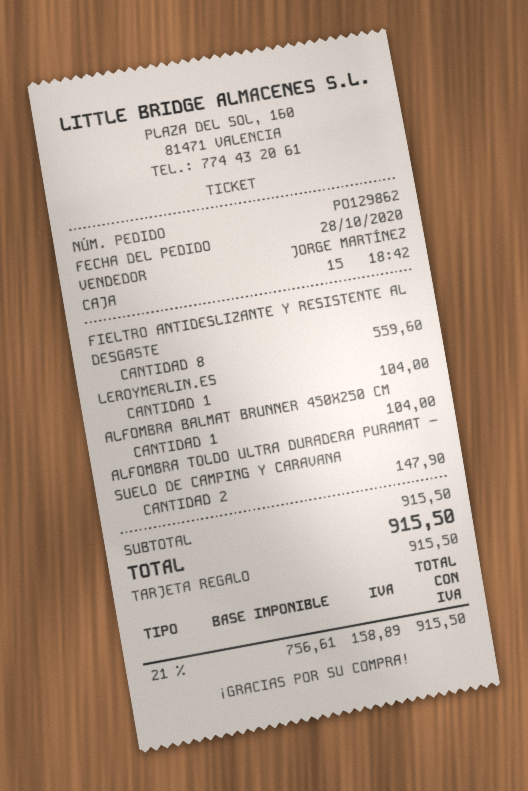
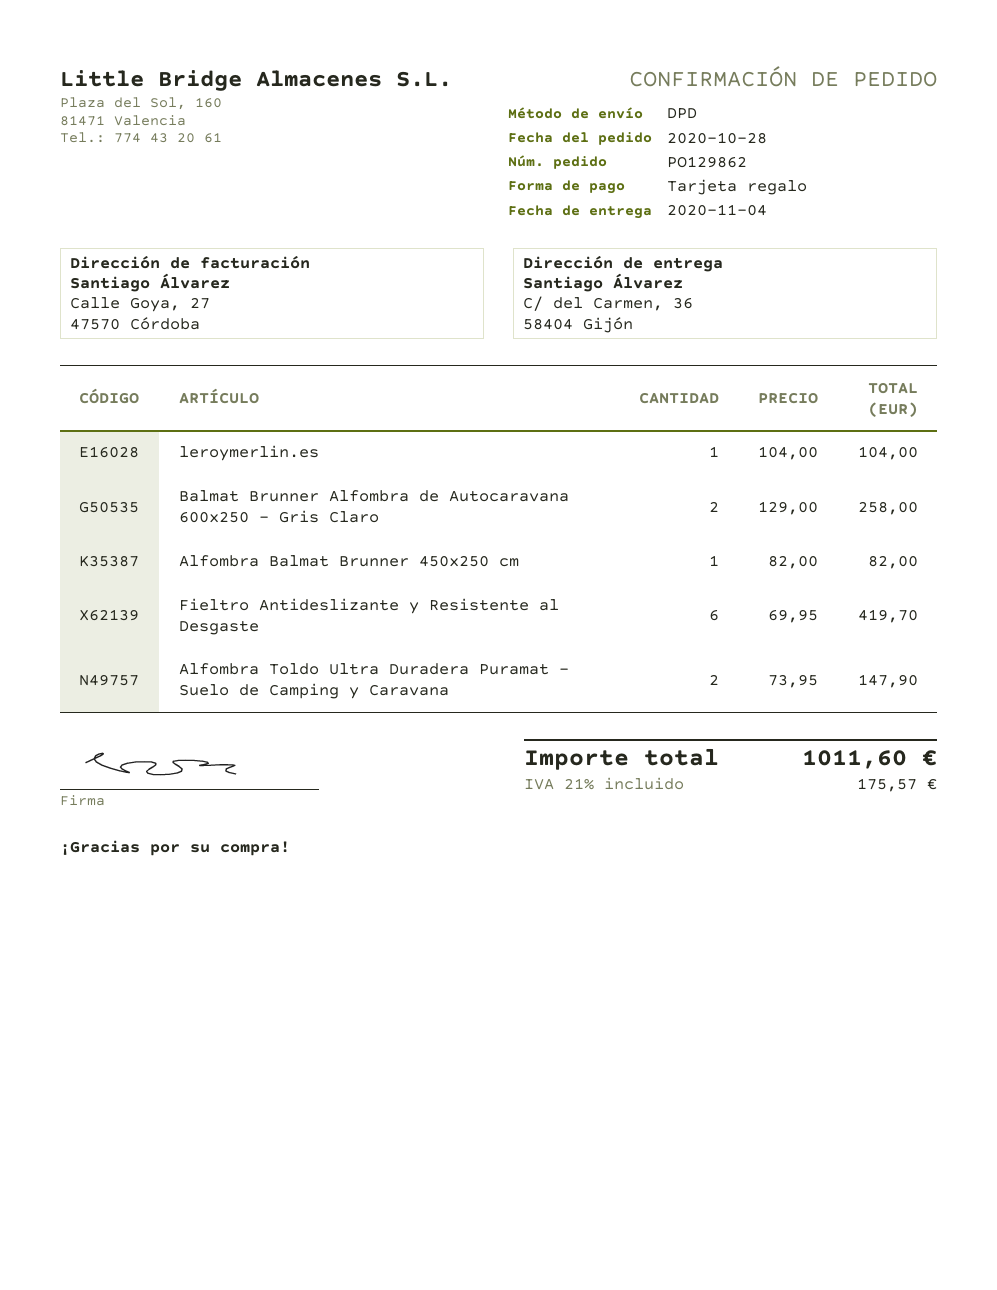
FIELTRO ANTIDESLIZANTE Y RESISTENTE AL DESGASTE: 8 for 559.60 -> 6 for 419.70
ALFOMBRA BALMAT BRUNNER 450X250 CM: 1 for 104.00 -> 1 for 82.00
Balmat Brunner Alfombra de Autocaravana 600x250 – Gris Claro: none -> 2 for 258.00
tax: 21% = 158.89 -> 21% = 175.57
total: 915.50 -> 1011.60

